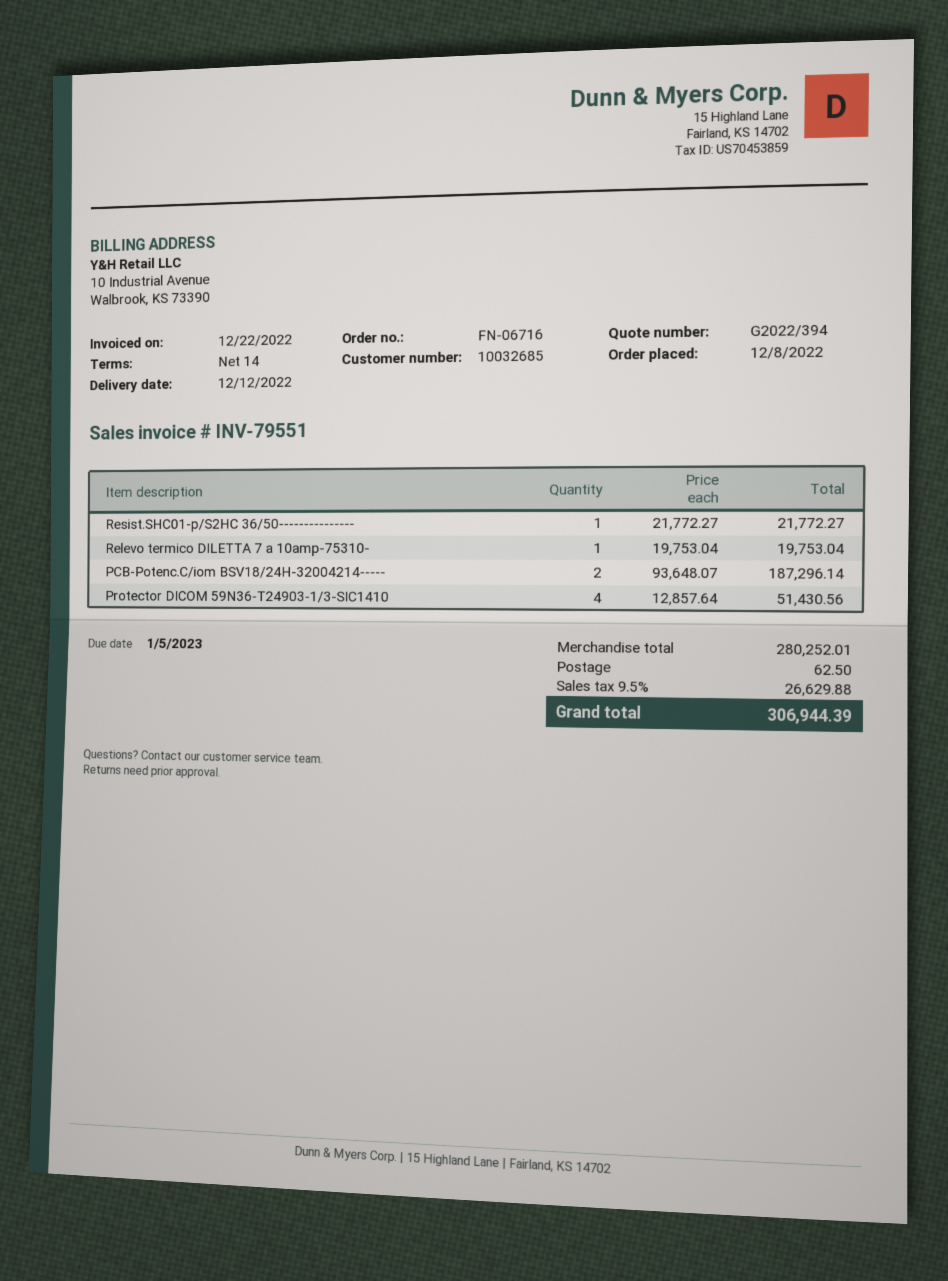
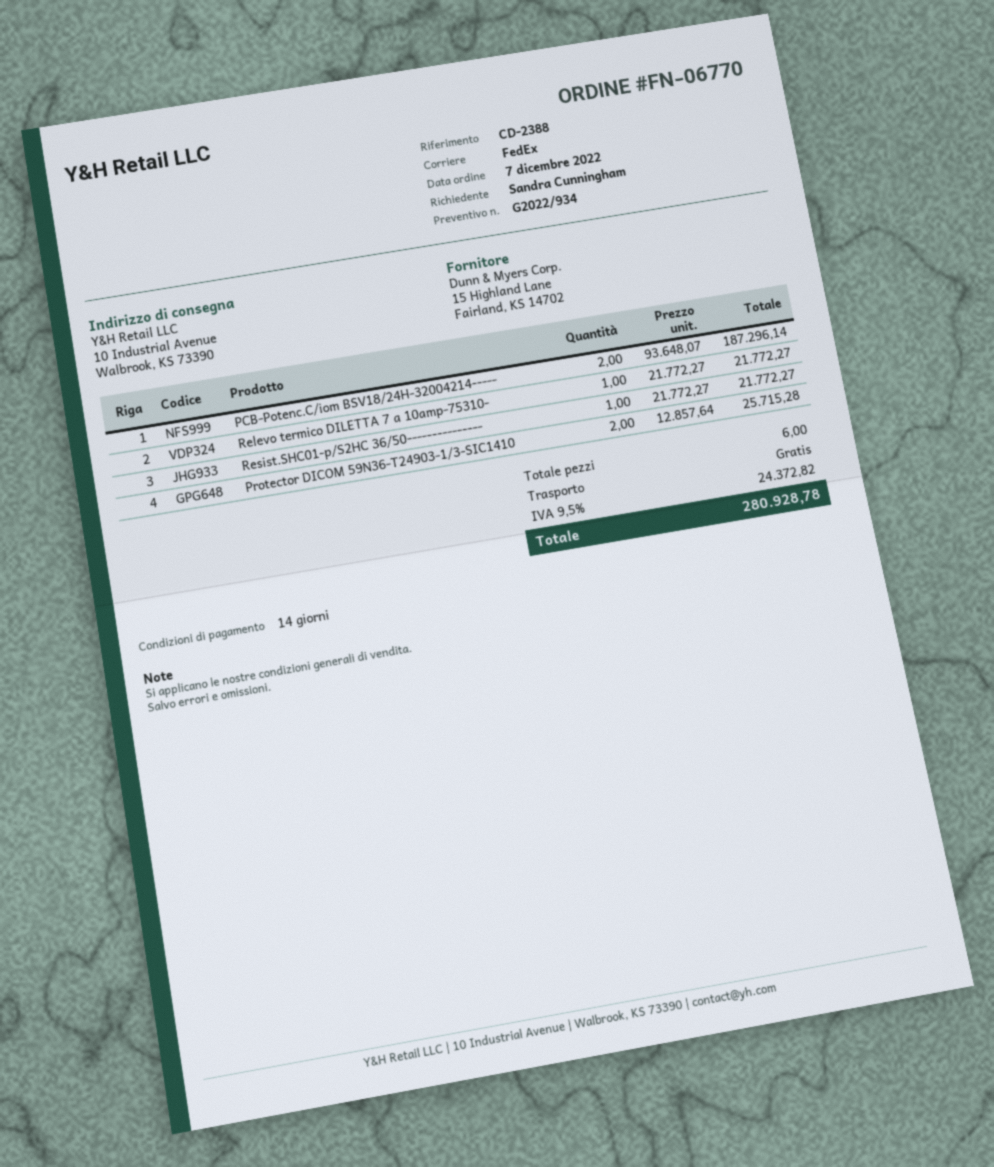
quote number: G2022/394 -> G2022/934
order number: FN-06716 -> FN-06770
order date: 2022-12-08 -> 2022-12-07
Relevo termico DILETTA 7 a 10amp-75310-: 1 x 19753.04 = 19753.04 -> 1 x 21772.27 = 21772.27
Protector DICOM 59N36-T24903-1/3-SIC1410: 4 x 12857.64 = 51430.56 -> 2 x 12857.64 = 25715.28
shipping: 62.50 -> 0.00
tax: 9.5% = 26629.88 -> 9.5% = 24372.82
total: 306944.39 -> 280928.78

